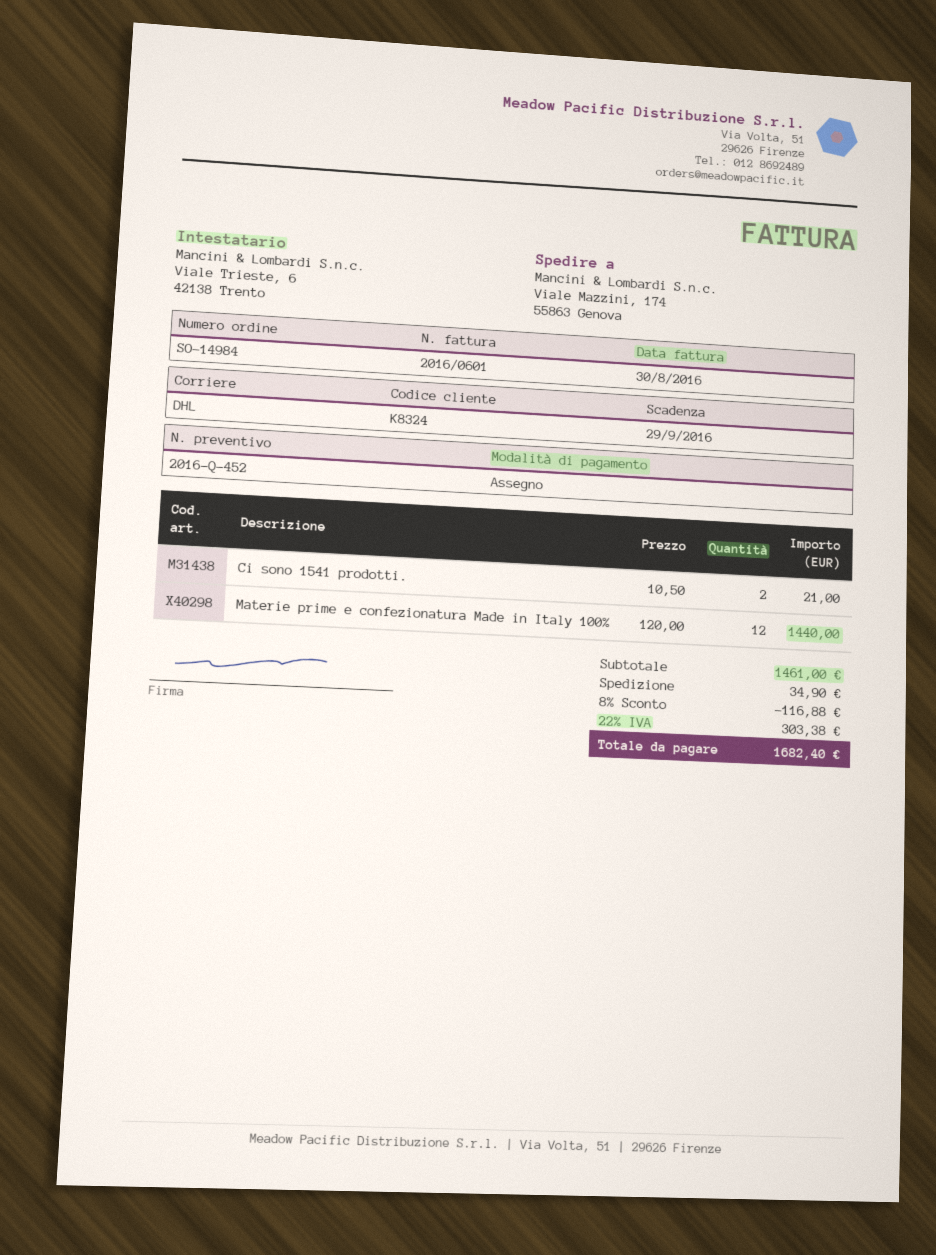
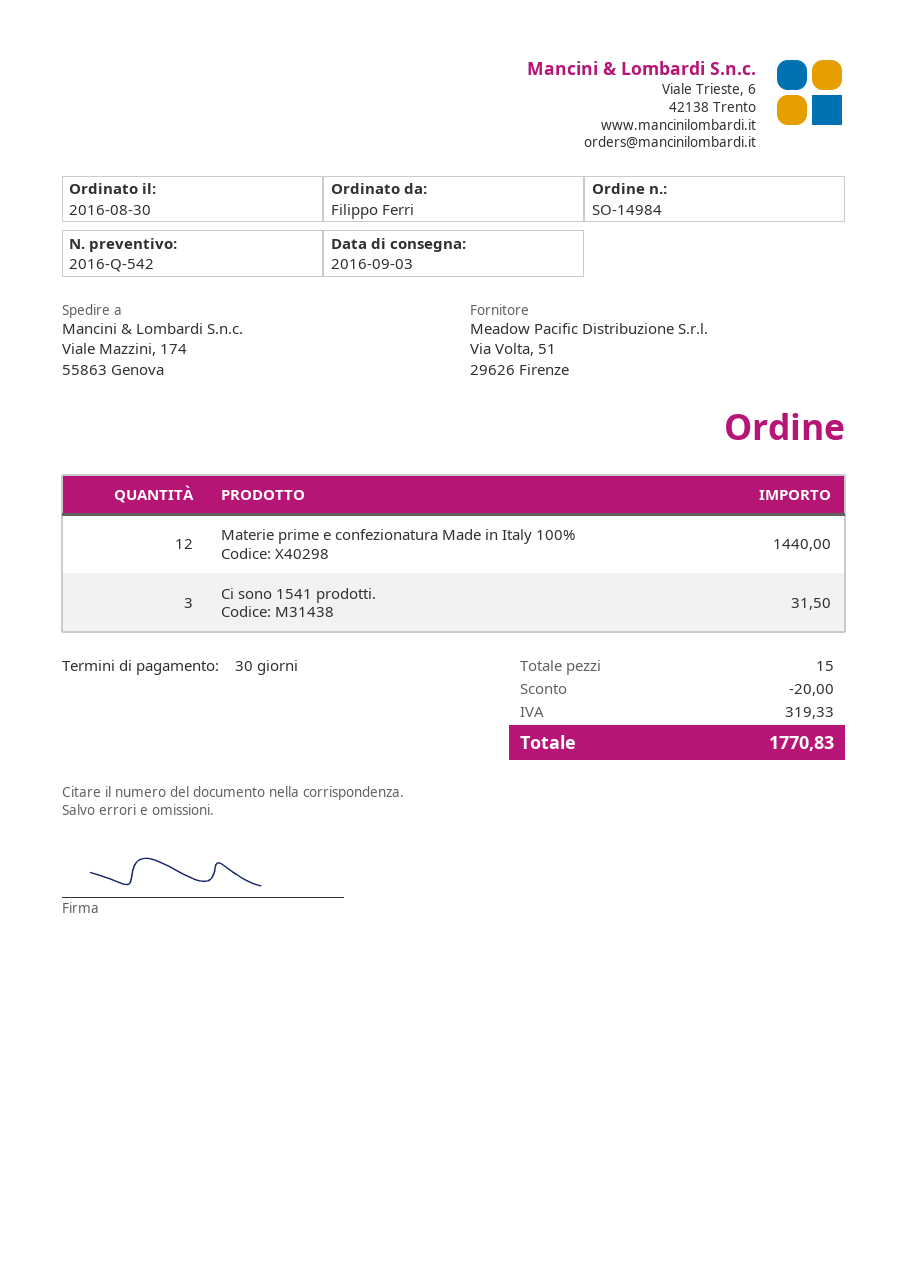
quote number: 2016-Q-452 -> 2016-Q-542
Ci sono 1541 prodotti.: 2 for 21.00 -> 3 for 31.50
discount: 116.88 -> 20.00
shipping: 34.90 -> none
tax: 303.38 -> 319.33
total: 1682.40 -> 1770.83

